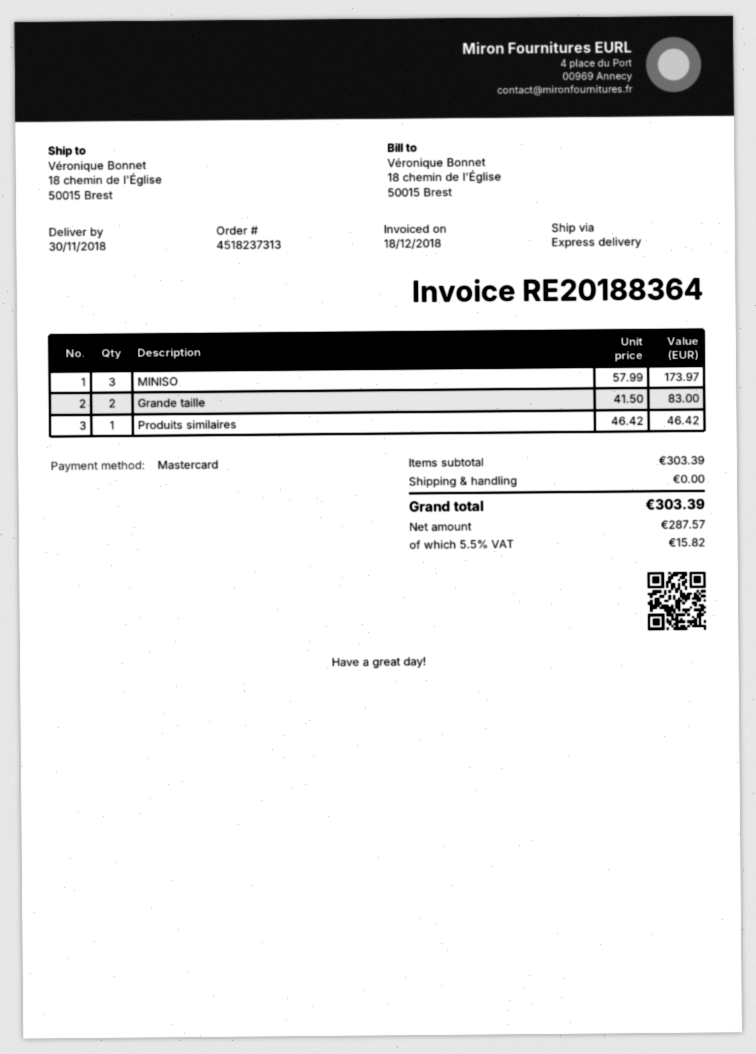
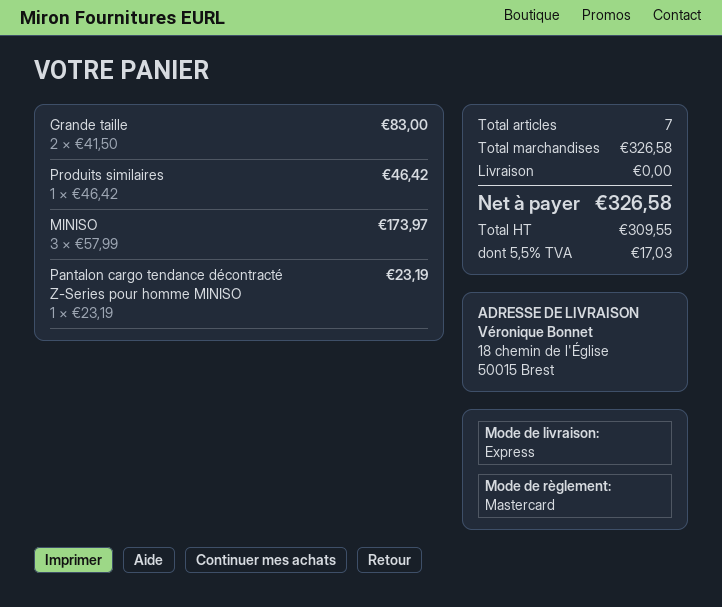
Pantalon cargo tendance décontracté Z-Series pour homme MINISO: none -> 1 x 23.19 = 23.19
subtotal: 303.39 -> 326.58
net: 287.57 -> 309.55
tax: 5.5% = 15.82 -> 5.5% = 17.03
total: 303.39 -> 326.58

